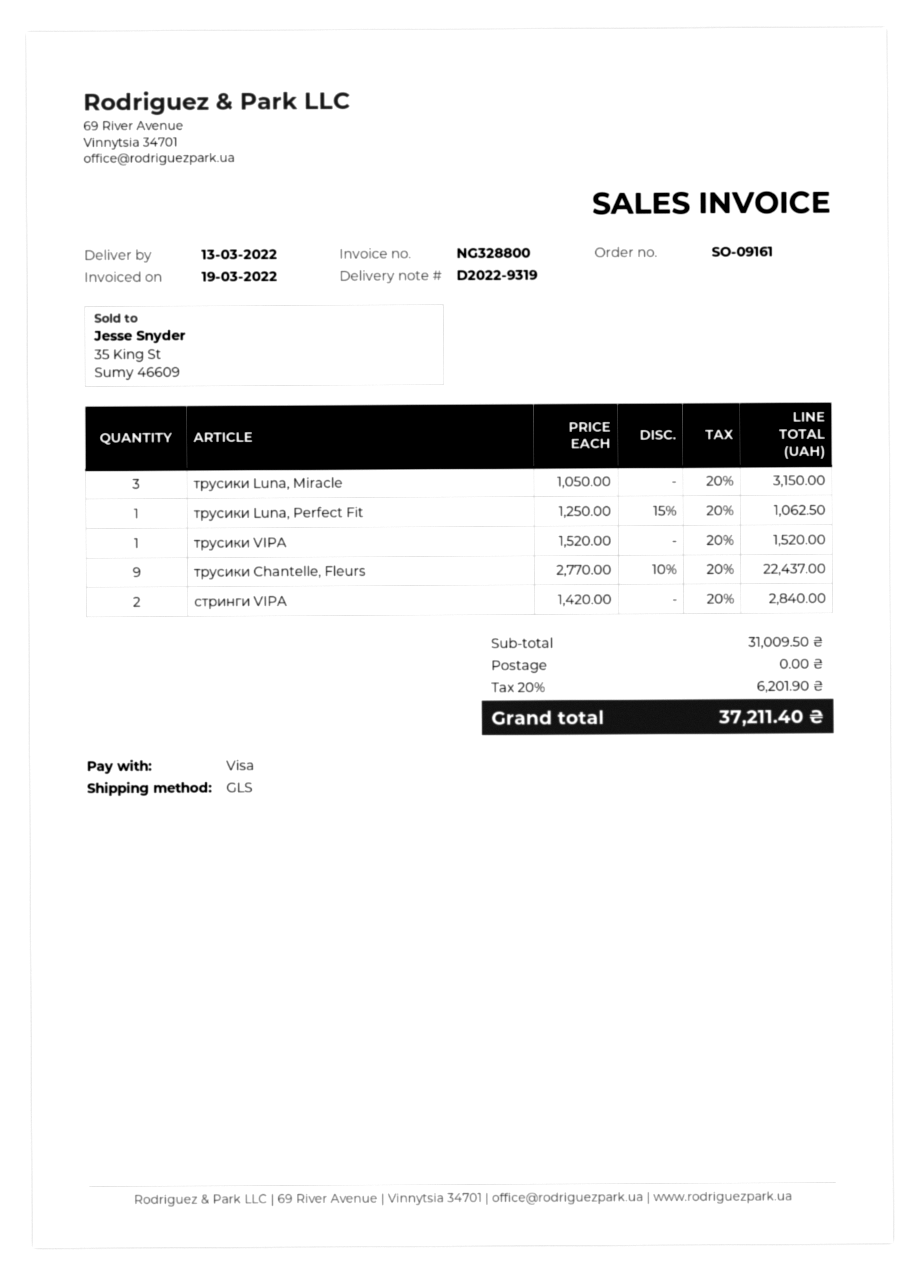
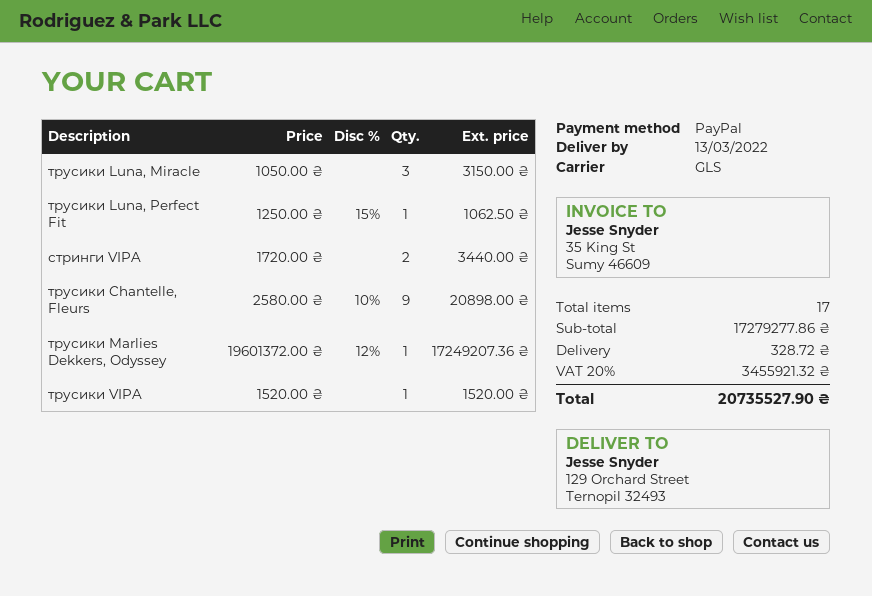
payment method: Visa -> PayPal
трусики Chantelle, Fleurs: 9 x 2770.00 - 10% = 22437.00 -> 9 x 2580.00 - 10% = 20898.00
стринги VIPA: 2 x 1420.00 = 2840.00 -> 2 x 1720.00 = 3440.00
трусики Marlies Dekkers, Odyssey: none -> 1 x 19601372.00 - 12% = 17249207.36
subtotal: 31009.50 -> 17279277.86
shipping: 0.00 -> 328.72
tax: 20% = 6201.90 -> 20% = 3455921.32
total: 37211.40 -> 20735527.90

